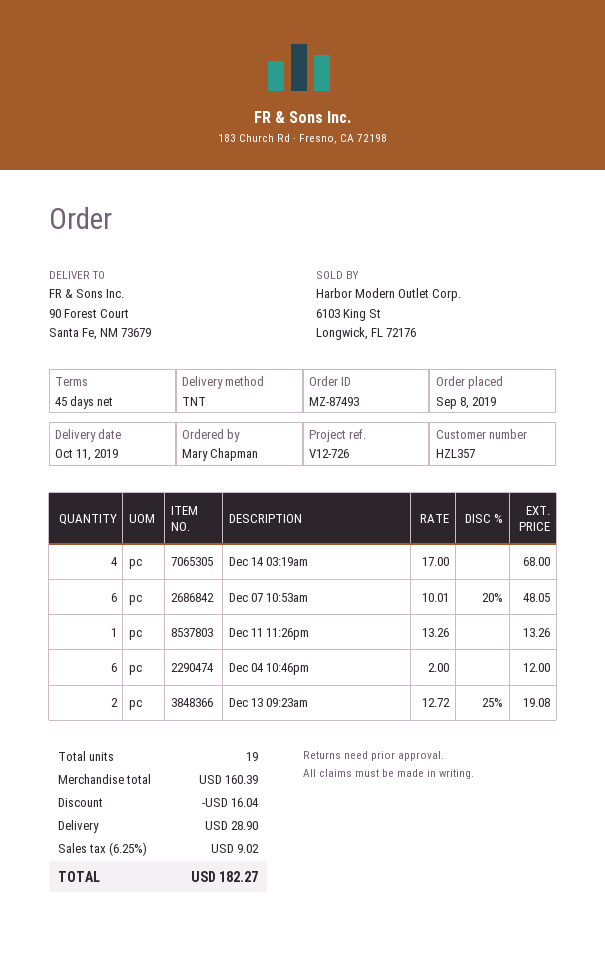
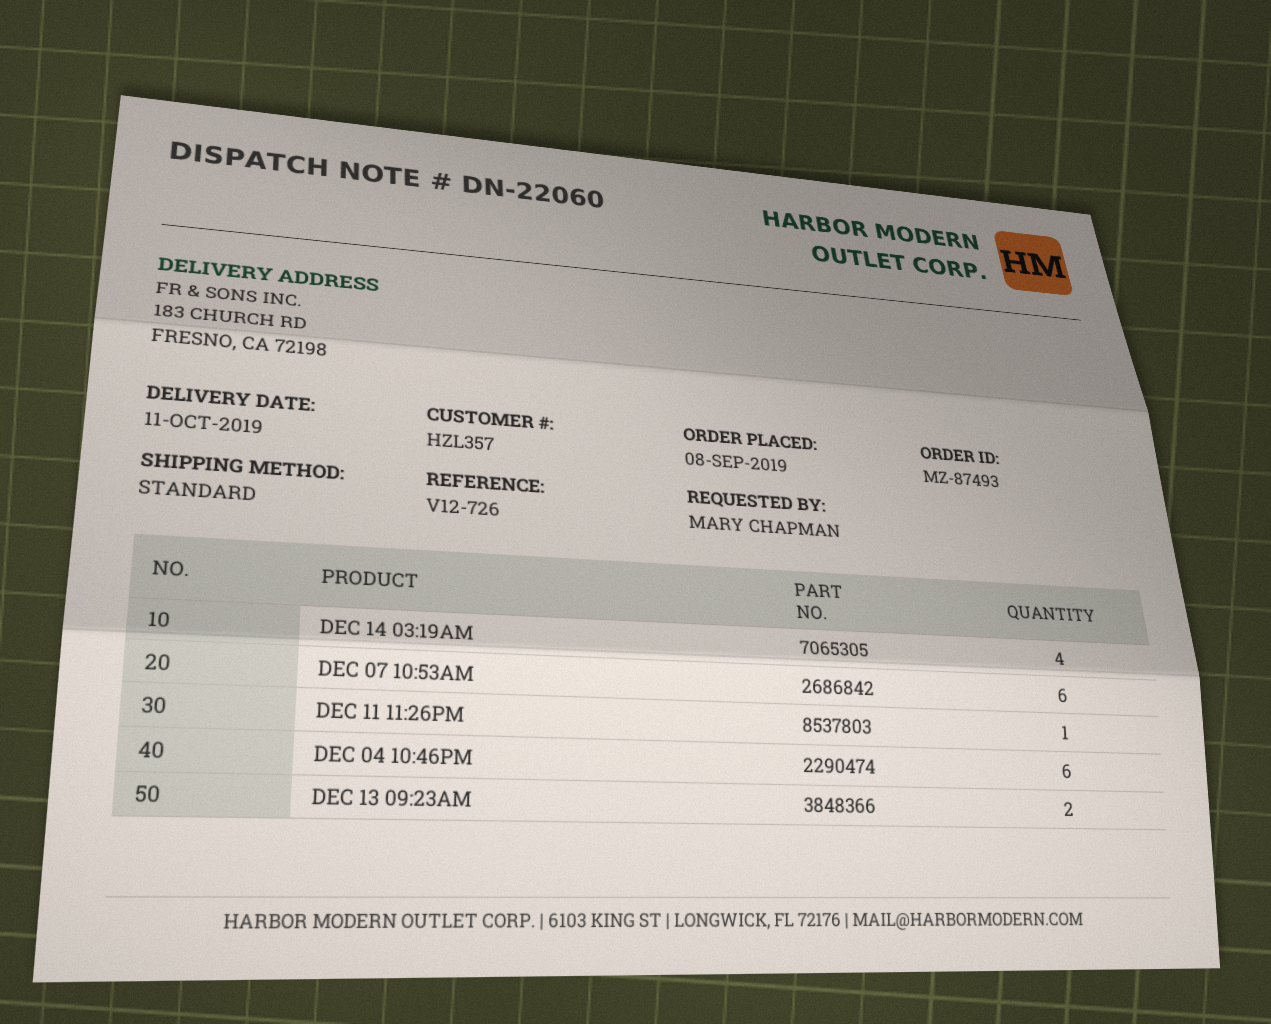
shipping method: TNT -> standard
ship to: 90 Forest Court, Santa Fe, NM 73679 -> 183 CHURCH RD, FRESNO, CA 72198

